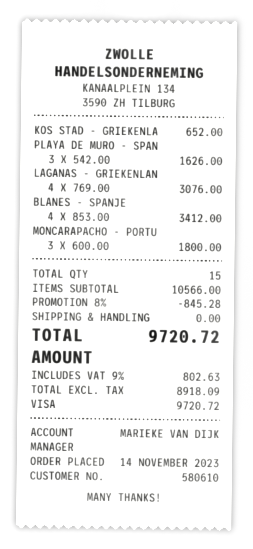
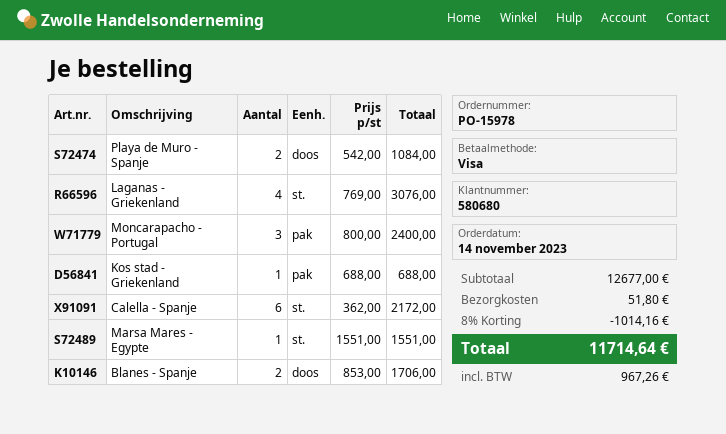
customer number: 580610 -> 580680
KOS STAD - GRIEKENLA: 1 x 652.00 = 652.00 -> 1 x 688.00 = 688.00
PLAYA DE MURO - SPAN: 3 x 542.00 = 1626.00 -> 2 x 542.00 = 1084.00
BLANES - SPANJE: 4 x 853.00 = 3412.00 -> 2 x 853.00 = 1706.00
MONCARAPACHO - PORTU: 3 x 600.00 = 1800.00 -> 3 x 800.00 = 2400.00
Calella - Spanje: none -> 6 x 362.00 = 2172.00
Marsa Mares - Egypte: none -> 1 x 1551.00 = 1551.00
subtotal: 10566.00 -> 12677.00
discount: 8% = 845.28 -> 8% = 1014.16
shipping: 0.00 -> 51.80
tax: 802.63 -> 967.26
total: 9720.72 -> 11714.64

